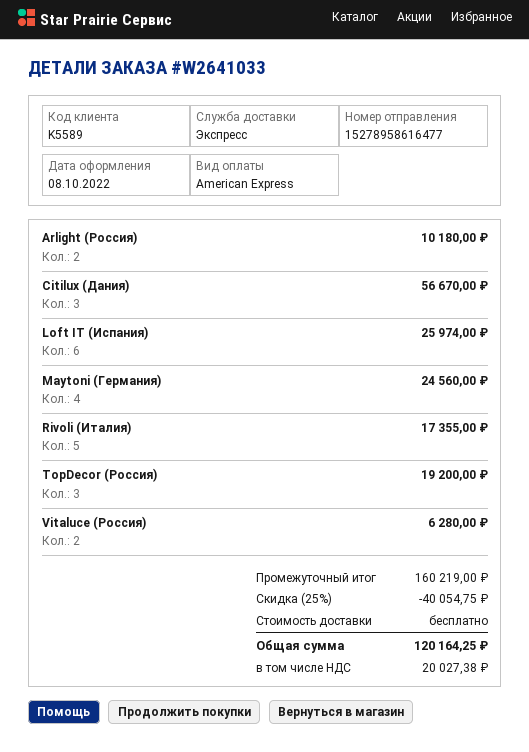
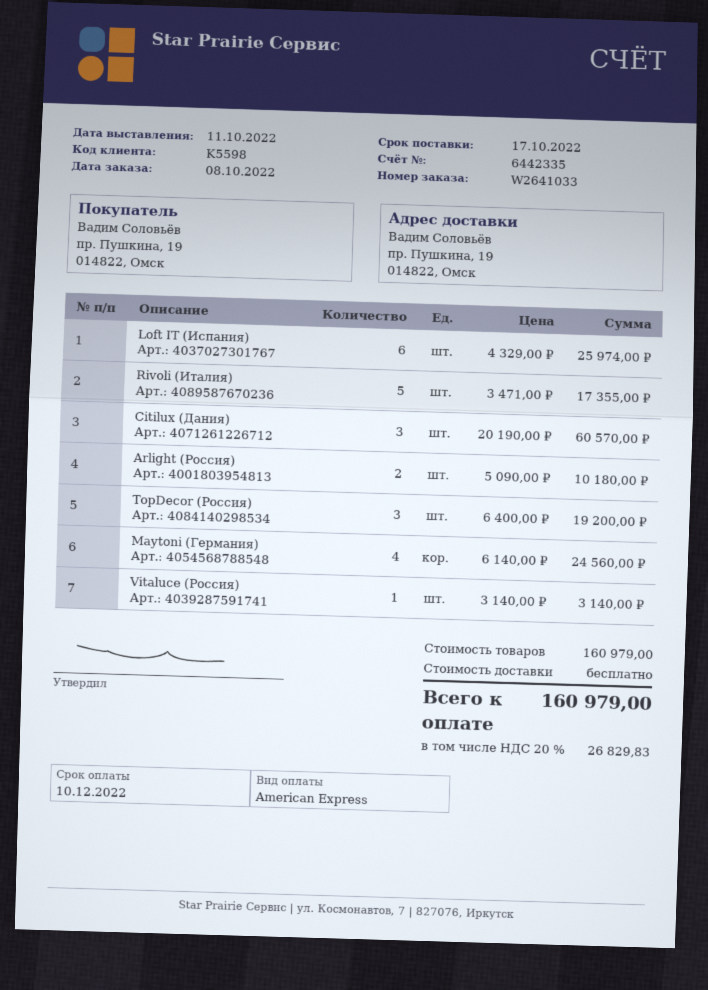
customer number: K5589 -> K5598
Citilux (Дания): 3 for 56670.00 -> 3 for 60570.00
Vitaluce (Россия): 2 for 6280.00 -> 1 for 3140.00
subtotal: 160219.00 -> 160979.00
discount: 25% = 40054.75 -> none
tax: 20027.38 -> 26829.83
total: 120164.25 -> 160979.00

